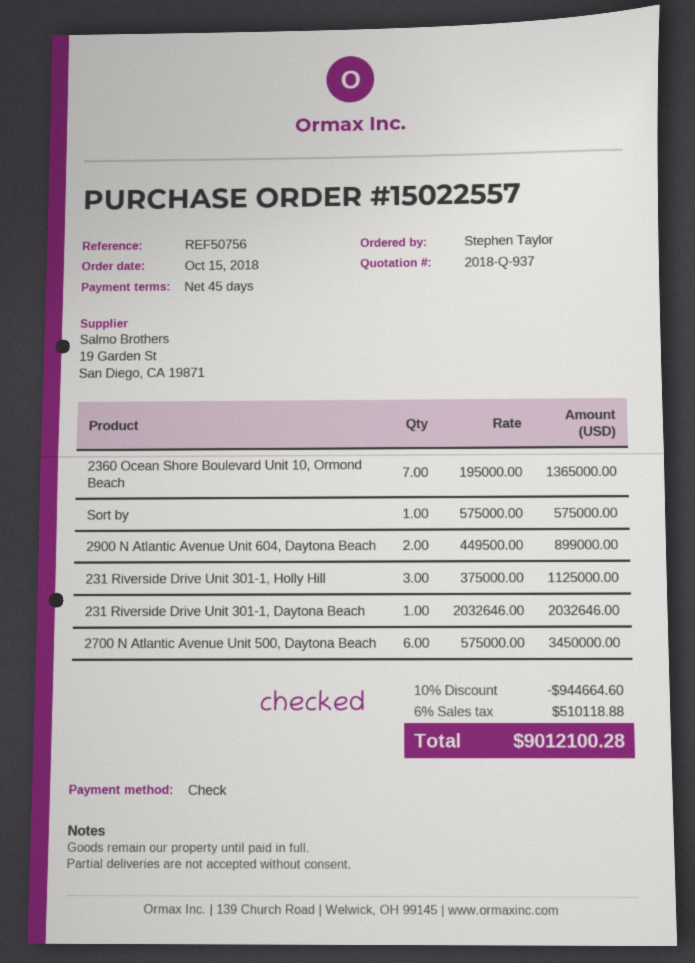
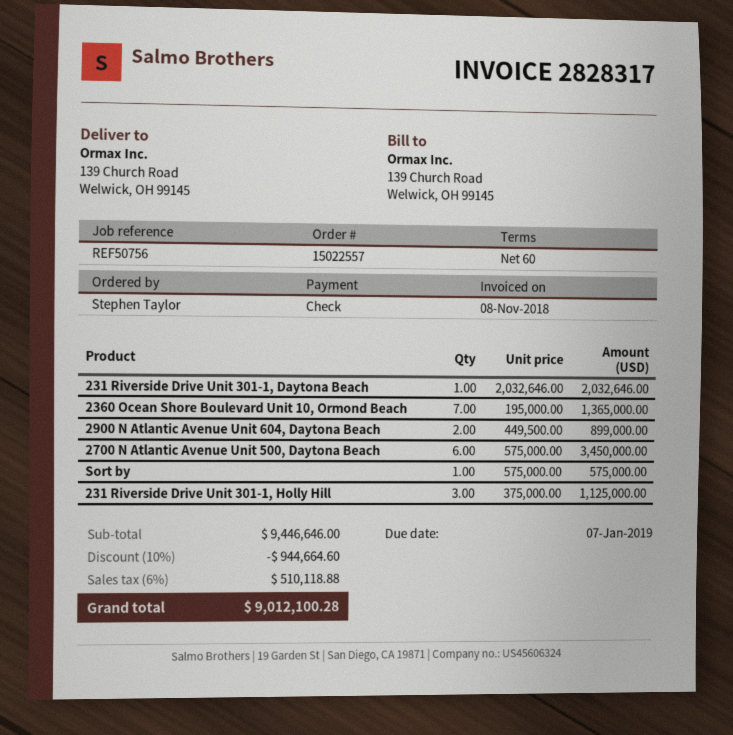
payment terms: 45 days -> 60 days

